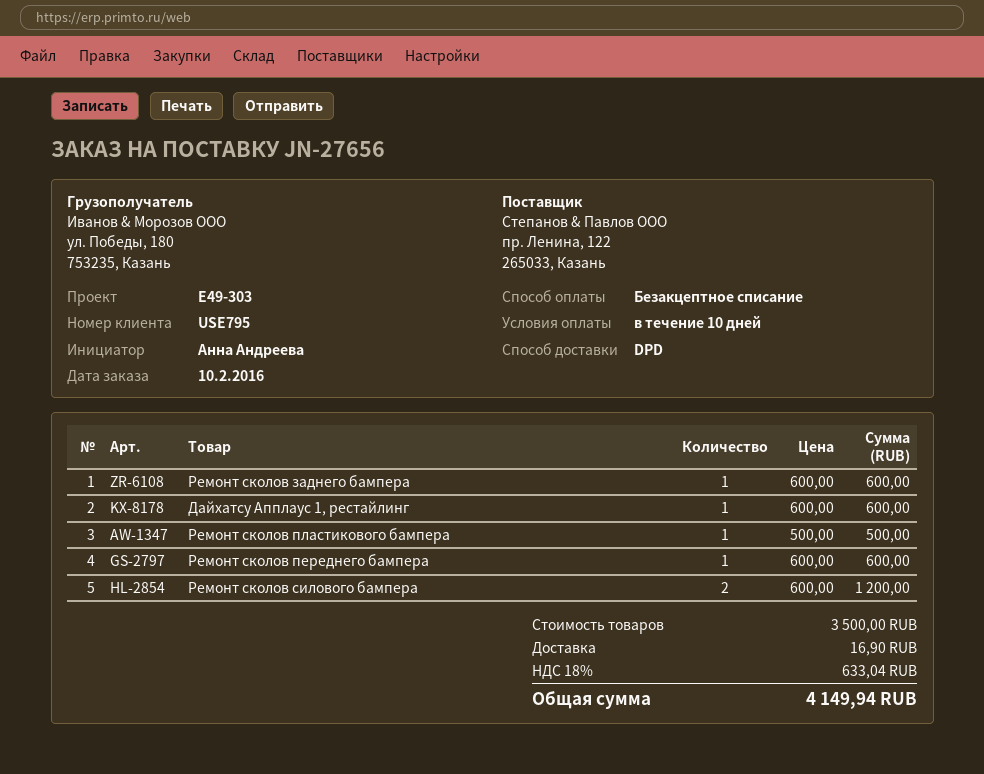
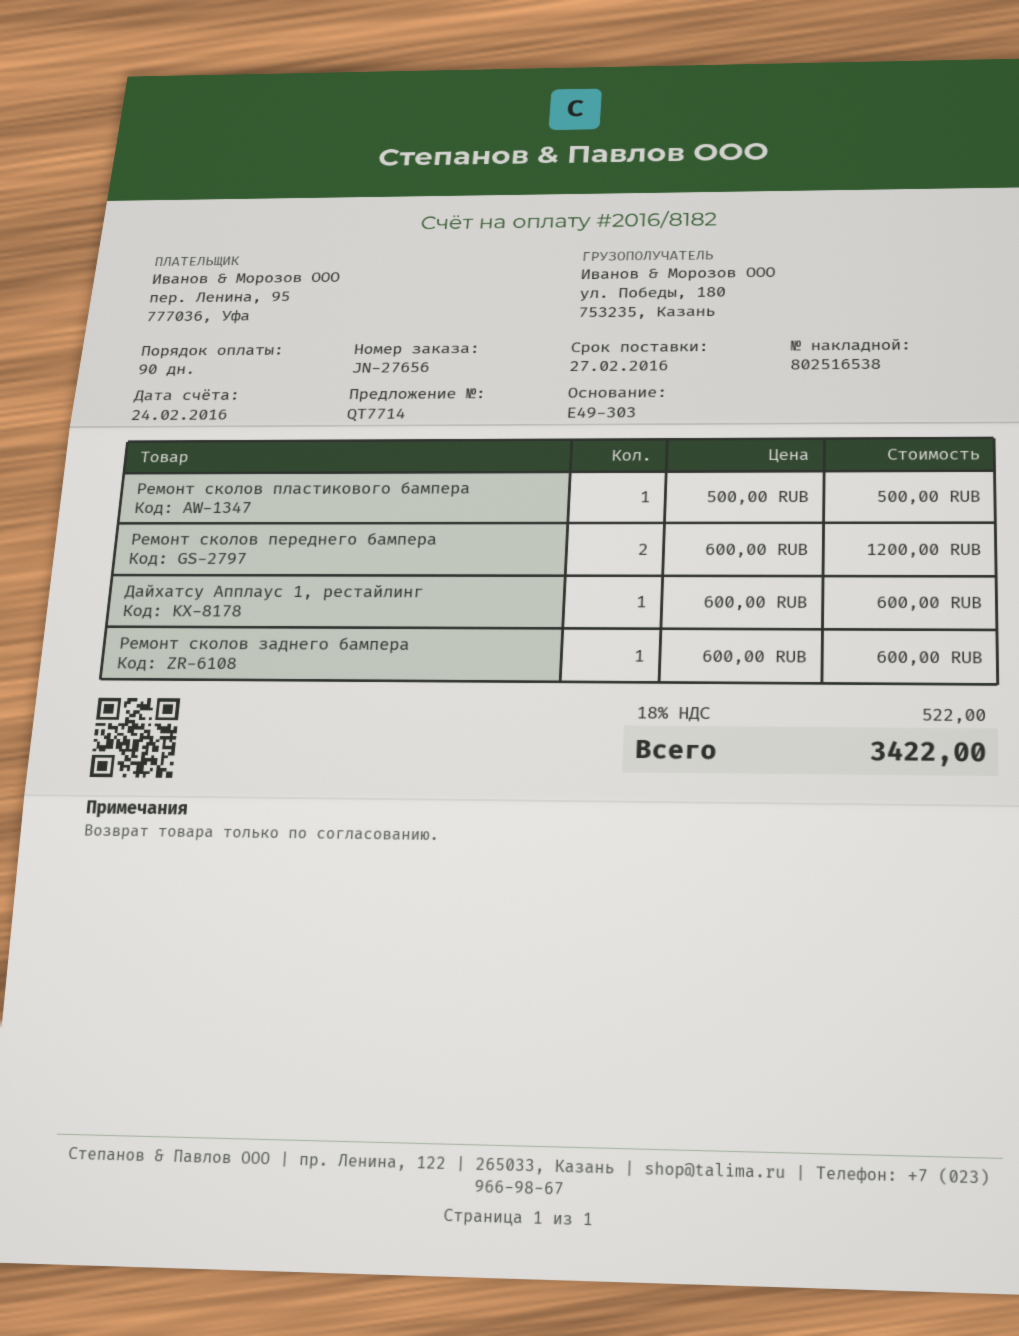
payment terms: 10 days -> 90 days
Ремонт сколов переднего бампера: 1 x 600.00 = 600.00 -> 2 x 600.00 = 1200.00
Ремонт сколов силового бампера: 2 x 600.00 = 1200.00 -> none
shipping: 16.90 -> none
tax: 18% = 633.04 -> 18% = 522.00
total: 4149.94 -> 3422.00

